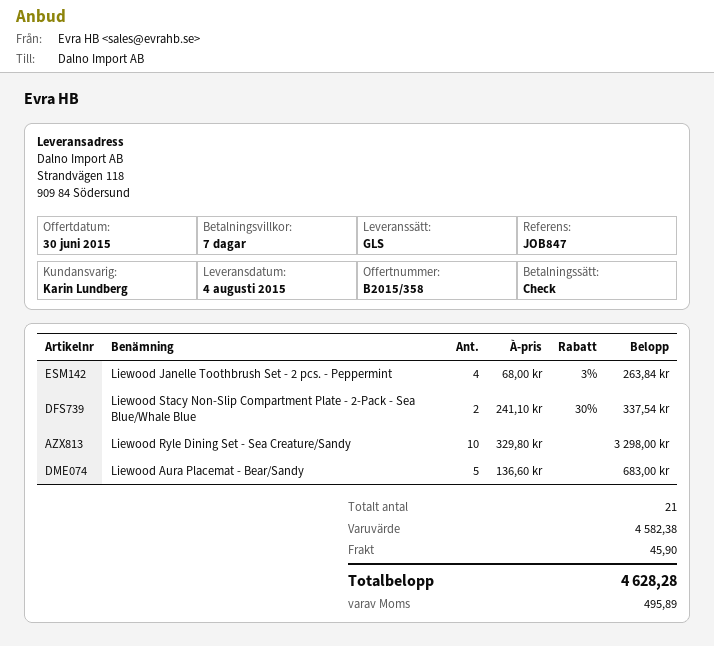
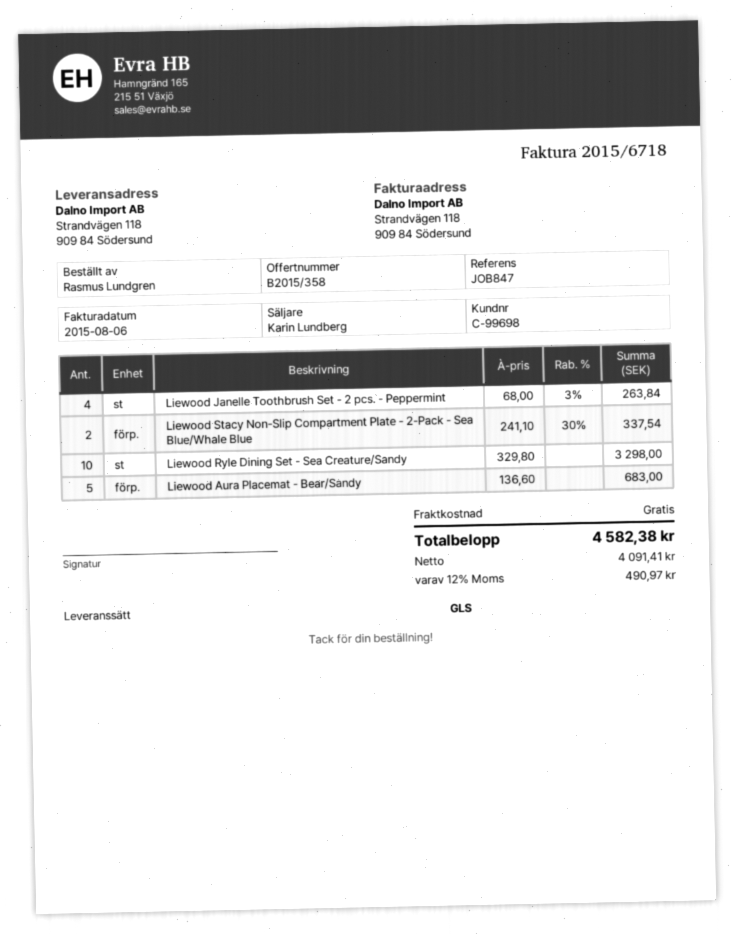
shipping: 45.90 -> 0.00
tax: 495.89 -> 490.97
total: 4628.28 -> 4582.38

